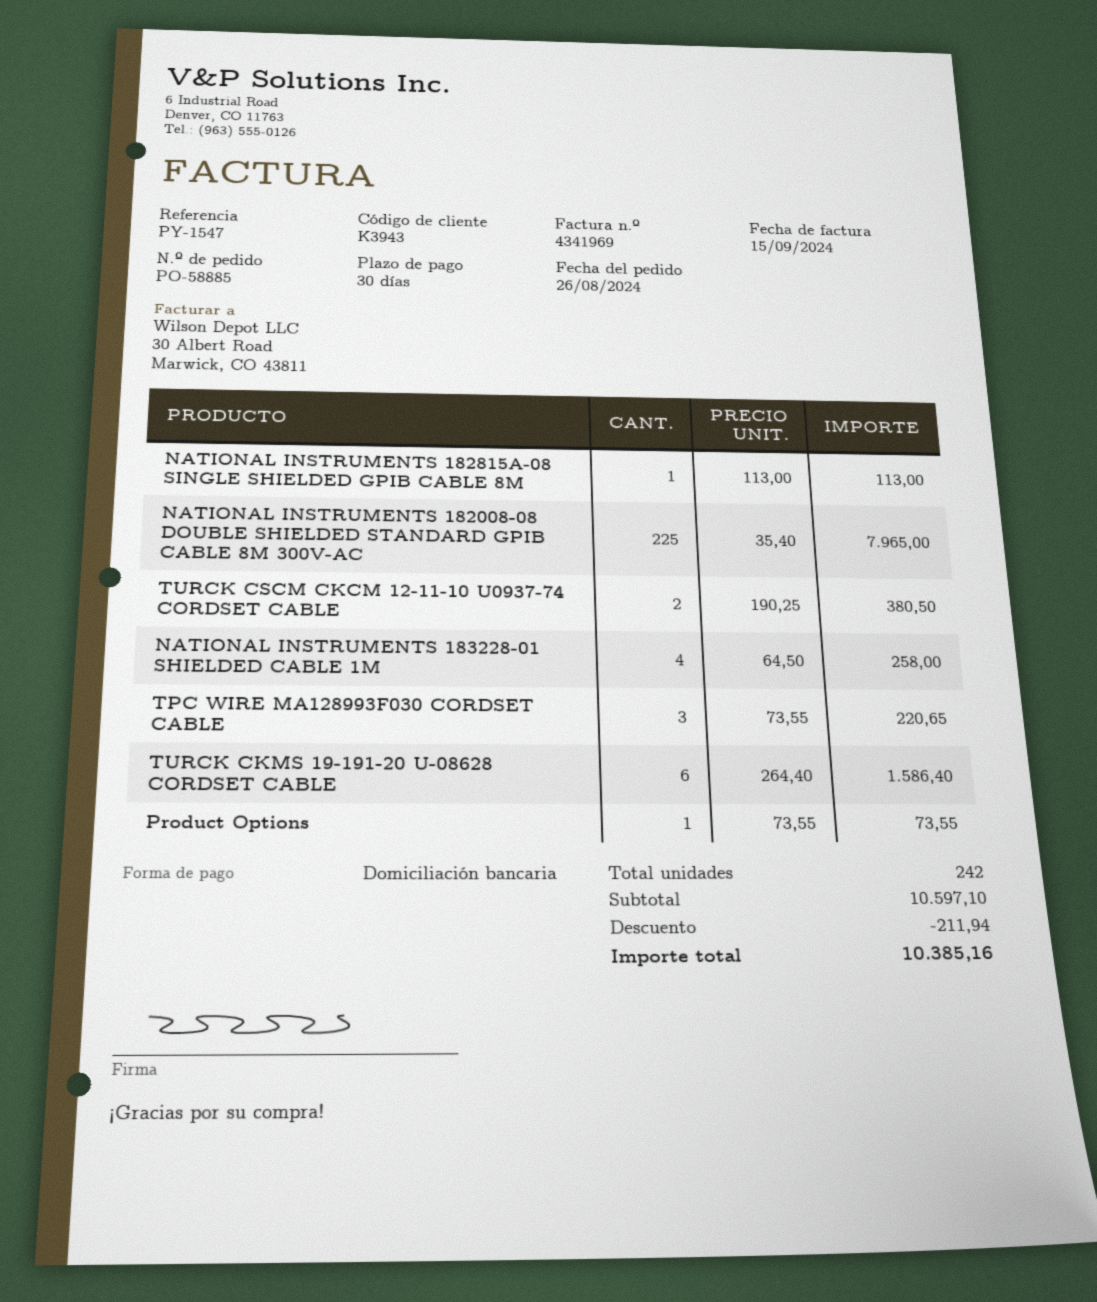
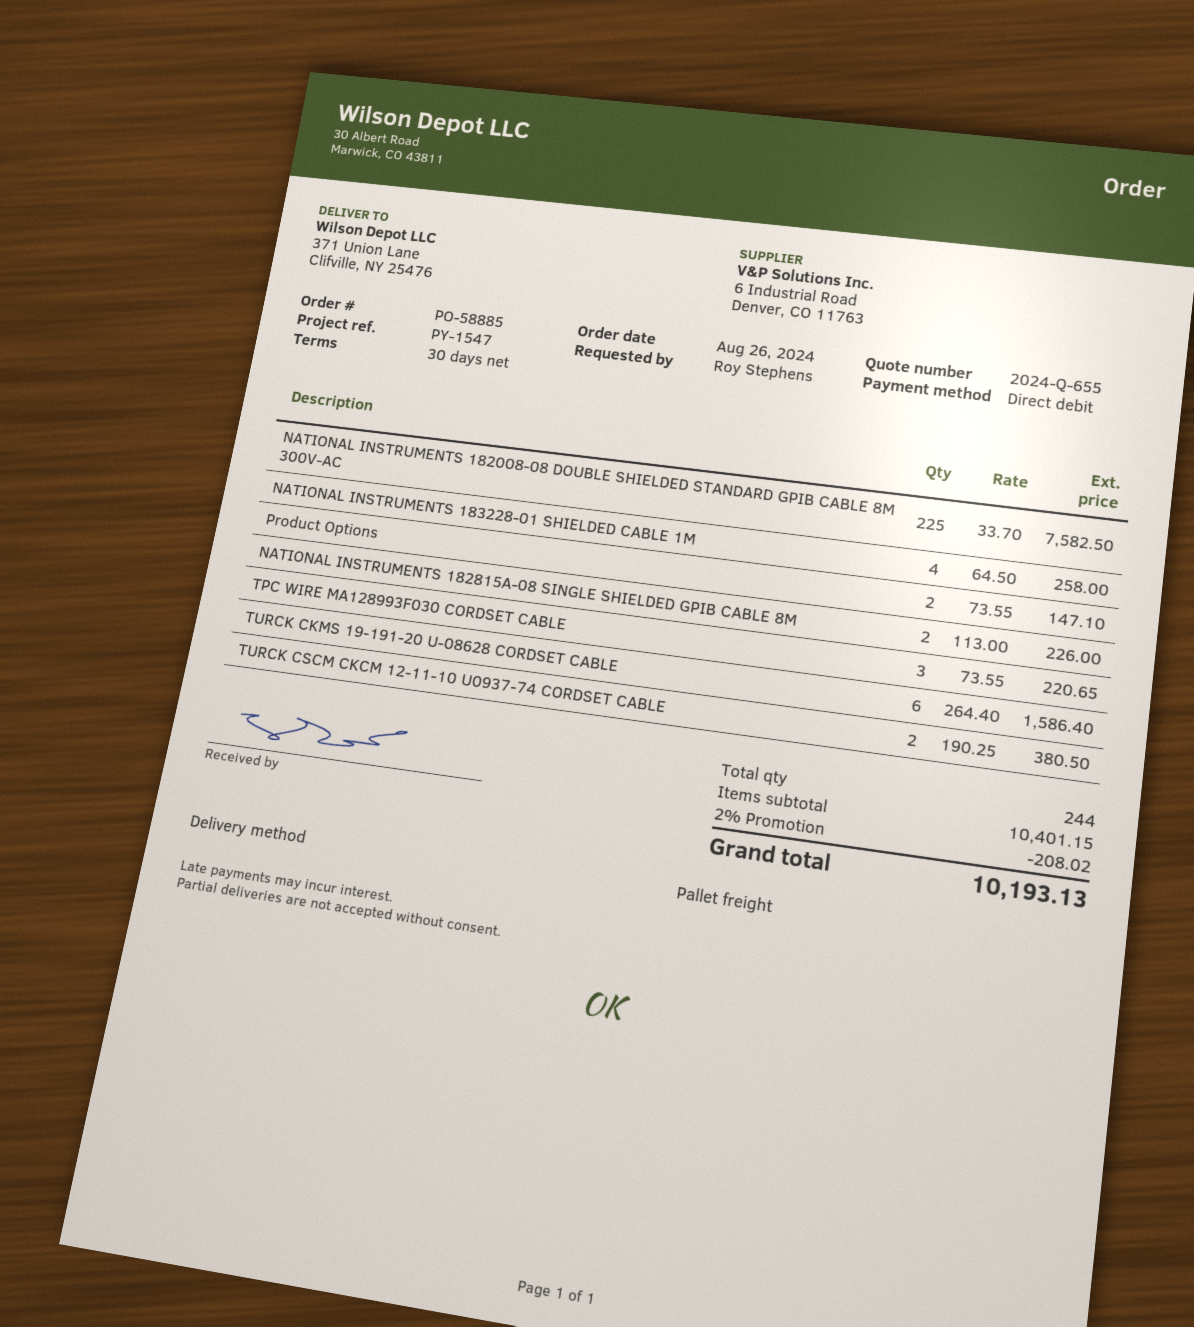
NATIONAL INSTRUMENTS 182815A-08 SINGLE SHIELDED GPIB CABLE 8M: 1 x 113.00 = 113.00 -> 2 x 113.00 = 226.00
NATIONAL INSTRUMENTS 182008-08 DOUBLE SHIELDED STANDARD GPIB CABLE 8M 300V-AC: 225 x 35.40 = 7965.00 -> 225 x 33.70 = 7582.50
Product Options: 1 x 73.55 = 73.55 -> 2 x 73.55 = 147.10
total quantity: 242 -> 244
subtotal: 10597.10 -> 10401.15
discount: 211.94 -> 208.02
total: 10385.16 -> 10193.13

